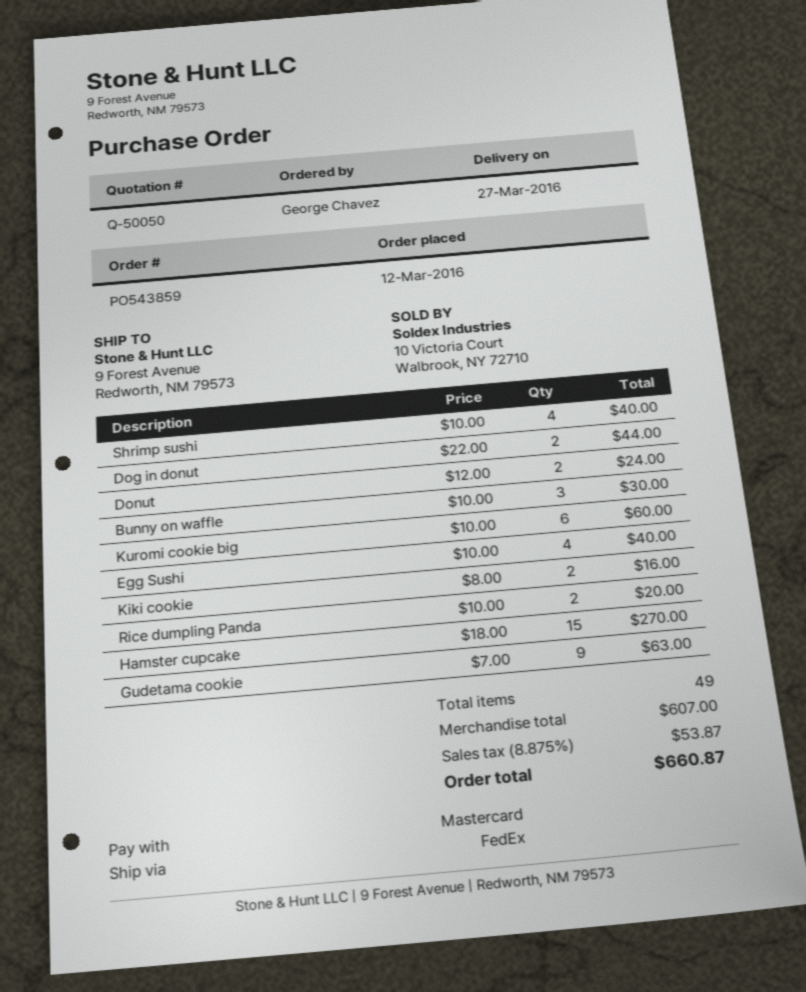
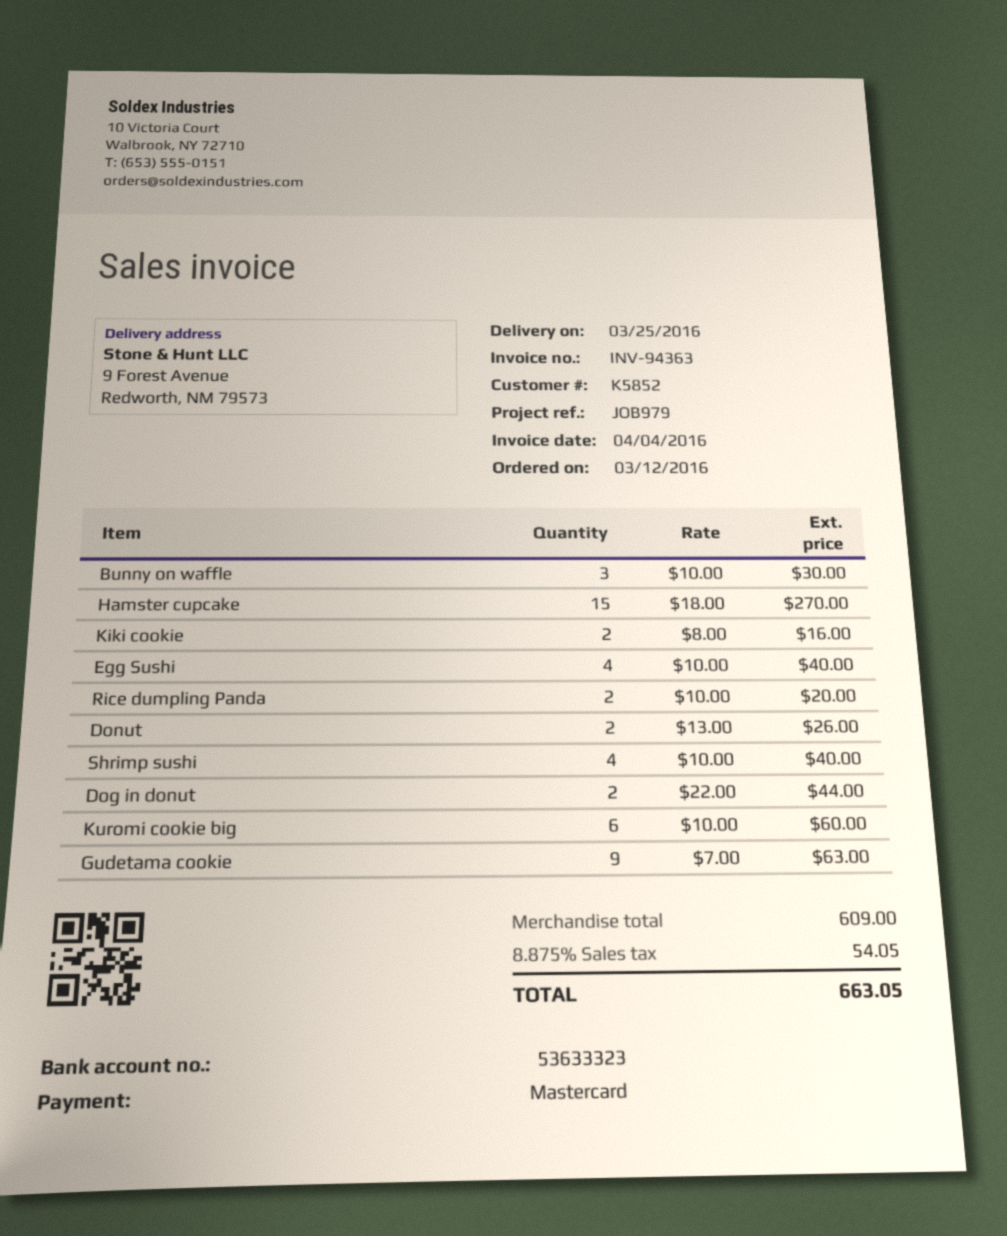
delivery date: 2016-03-27 -> 2016-03-25
Donut: 2 x 12.00 = 24.00 -> 2 x 13.00 = 26.00
subtotal: 607.00 -> 609.00
tax: 8.875% = 53.87 -> 8.875% = 54.05
total: 660.87 -> 663.05

